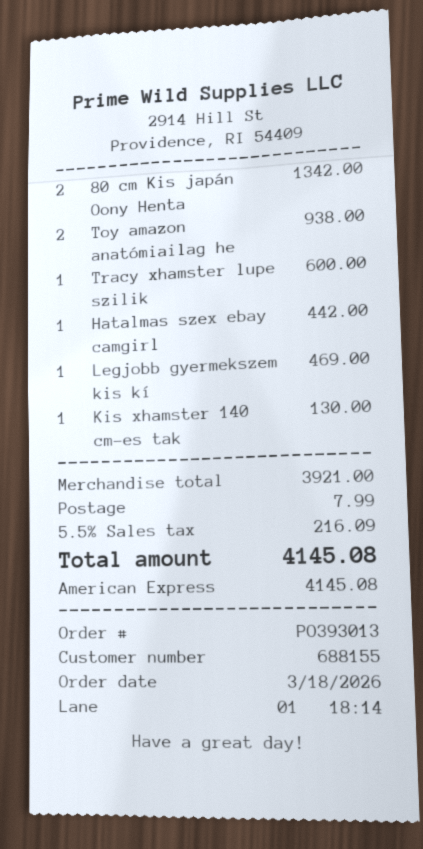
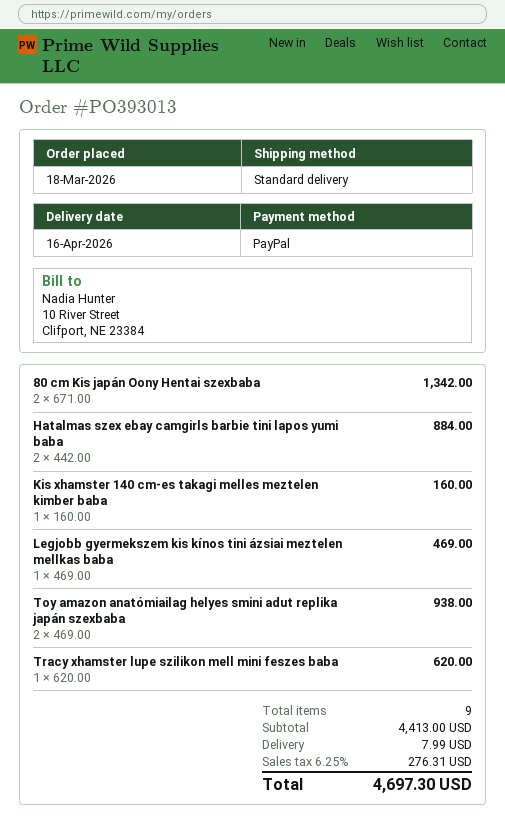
payment method: American Express -> PayPal
Tracy xhamster lupe szilik: 1 for 600.00 -> 1 for 620.00
Hatalmas szex ebay camgirl: 1 for 442.00 -> 2 for 884.00
Kis xhamster 140 cm-es tak: 1 for 130.00 -> 1 for 160.00
subtotal: 3921.00 -> 4413.00
tax: 5.5% = 216.09 -> 6.25% = 276.31
total: 4145.08 -> 4697.30

